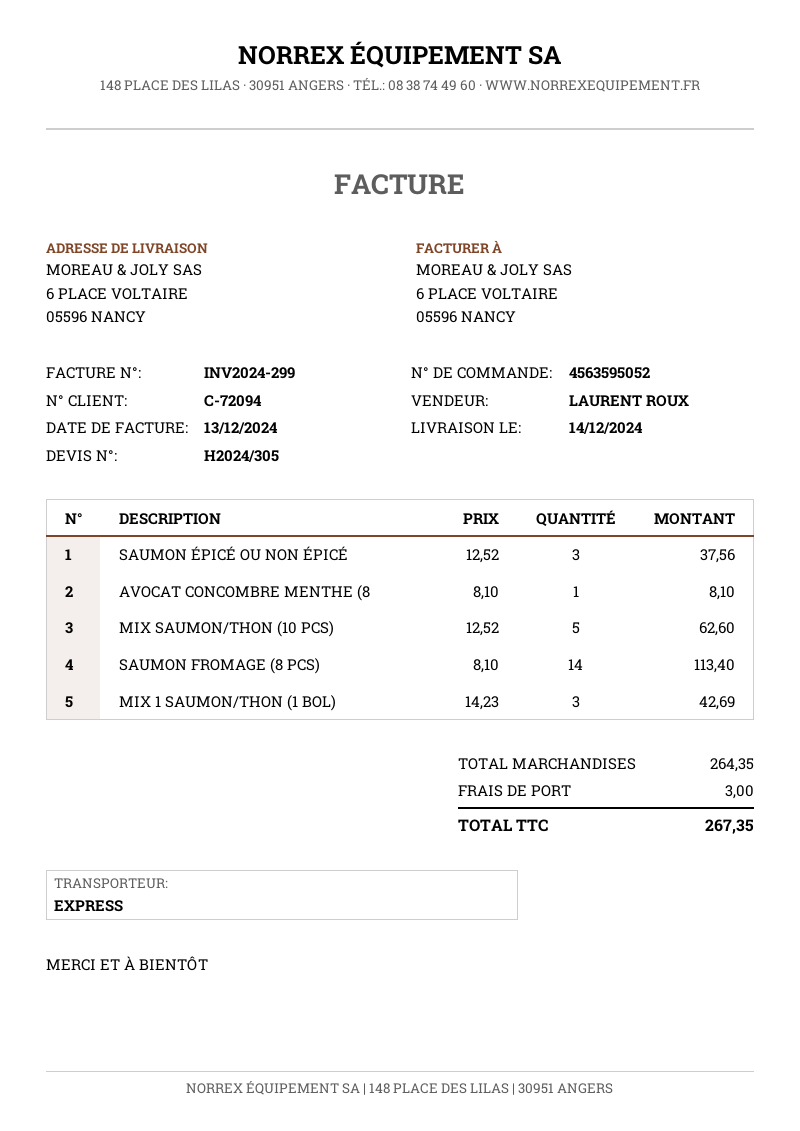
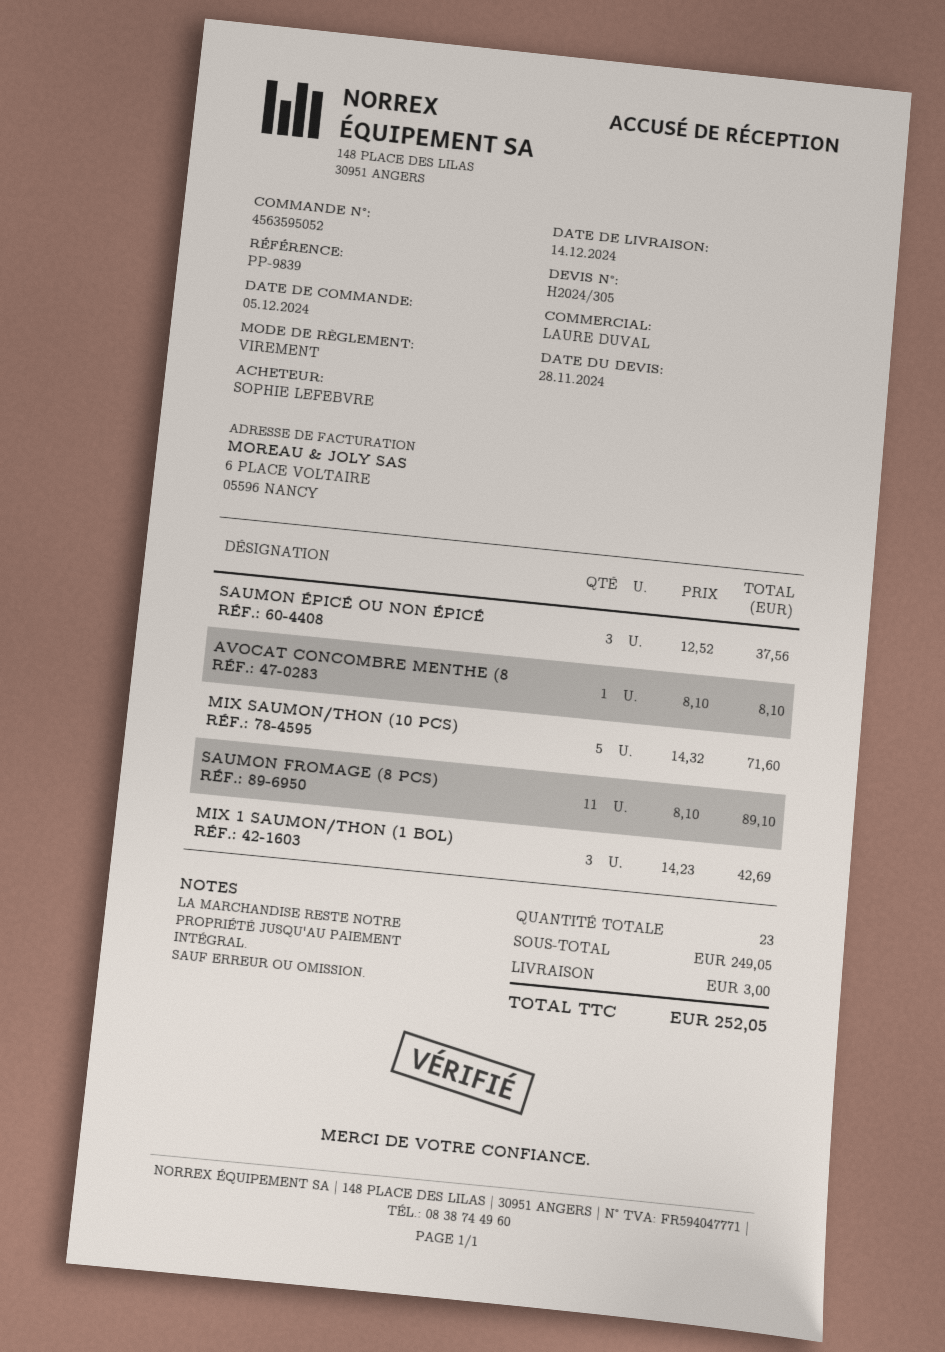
sales rep: LAURENT ROUX -> LAURE DUVAL
MIX SAUMON/THON (10 PCS): 5 x 12.52 = 62.60 -> 5 x 14.32 = 71.60
SAUMON FROMAGE (8 PCS): 14 x 8.10 = 113.40 -> 11 x 8.10 = 89.10
subtotal: 264.35 -> 249.05
total: 267.35 -> 252.05

